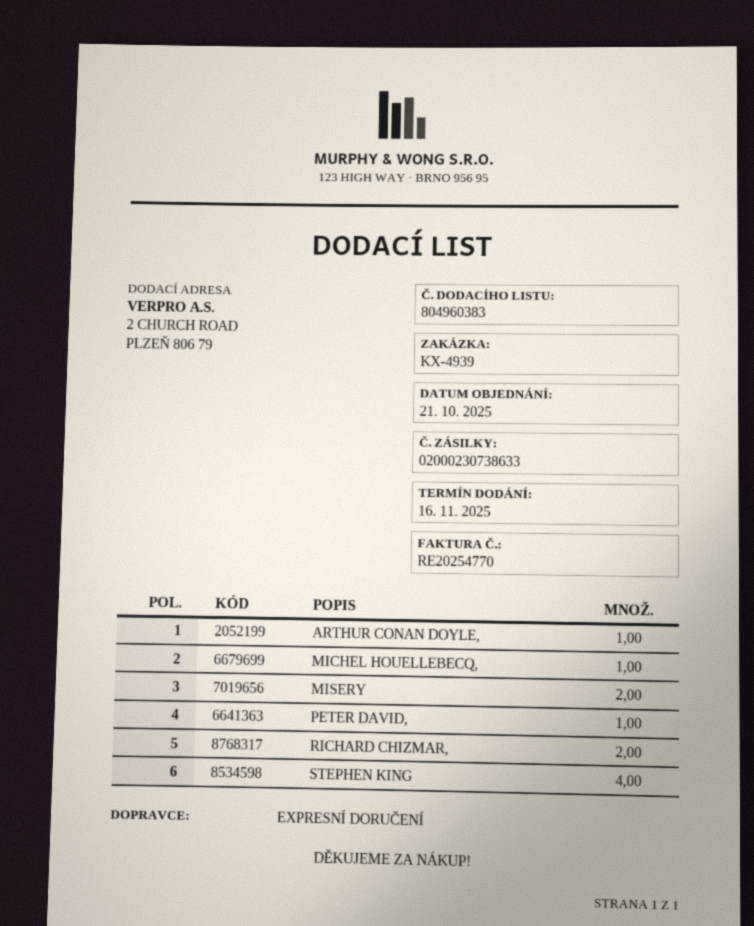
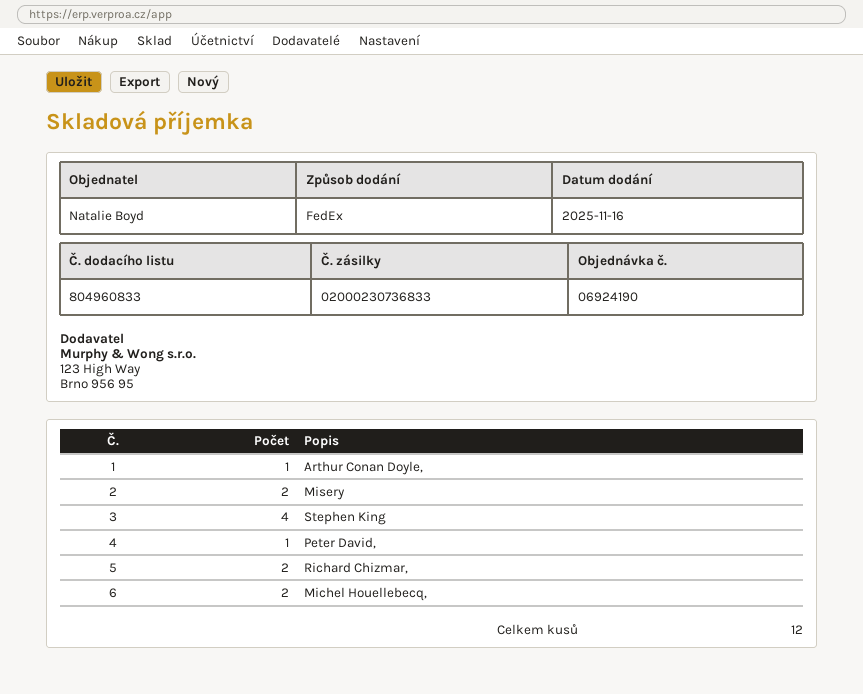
delivery note number: 804960383 -> 804960833
shipping method: express -> FedEx
tracking number: 02000230738633 -> 02000230736833
MICHEL HOUELLEBECQ,: 1 -> 2

